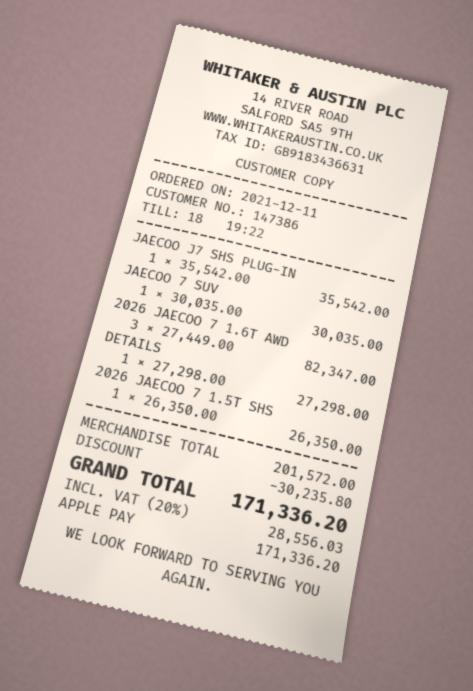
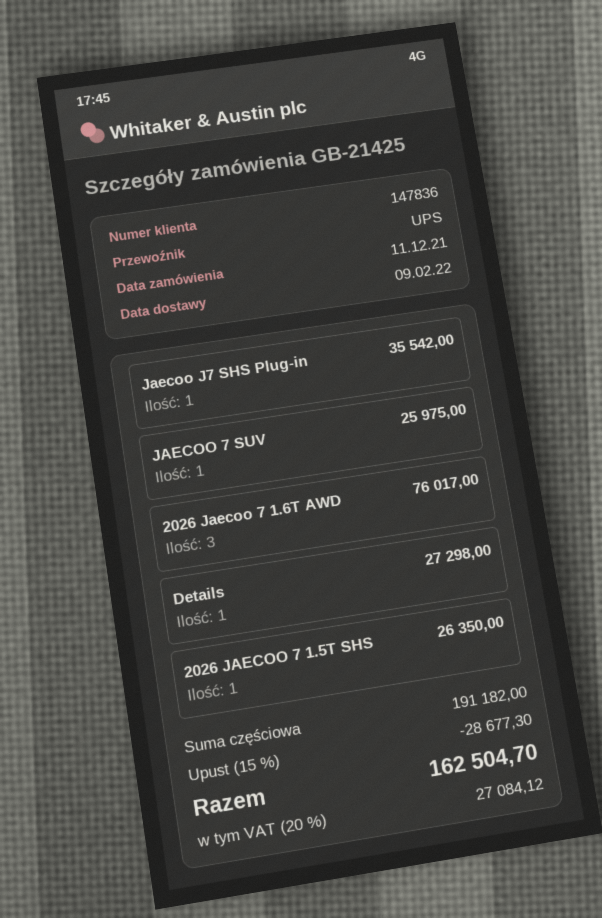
customer number: 147386 -> 147836
JAECOO 7 SUV: 1 for 30035.00 -> 1 for 25975.00
2026 JAECOO 7 1.6T AWD: 3 for 82347.00 -> 3 for 76017.00
subtotal: 201572.00 -> 191182.00
discount: 30235.80 -> 28677.30
tax: 20% = 28556.03 -> 20% = 27084.12
total: 171336.20 -> 162504.70

